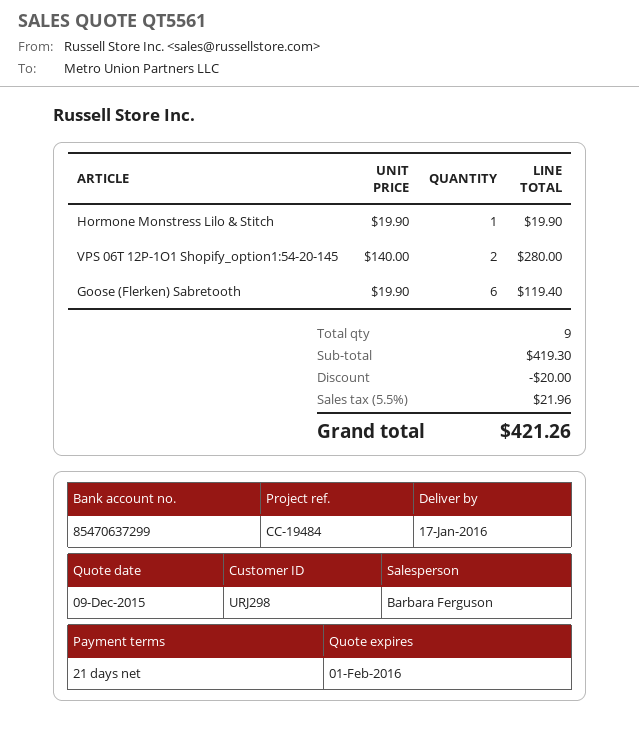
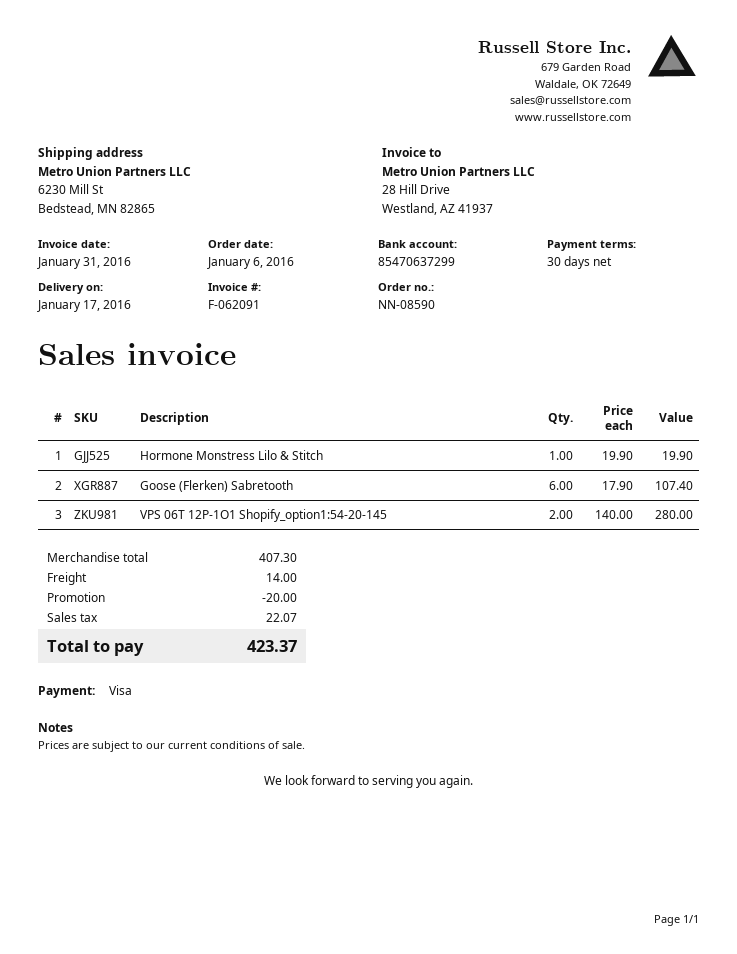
payment terms: 21 days -> 30 days
Goose (Flerken) Sabretooth: 6 x 19.90 = 119.40 -> 6 x 17.90 = 107.40
subtotal: 419.30 -> 407.30
shipping: none -> 14.00
tax: 21.96 -> 22.07
total: 421.26 -> 423.37

